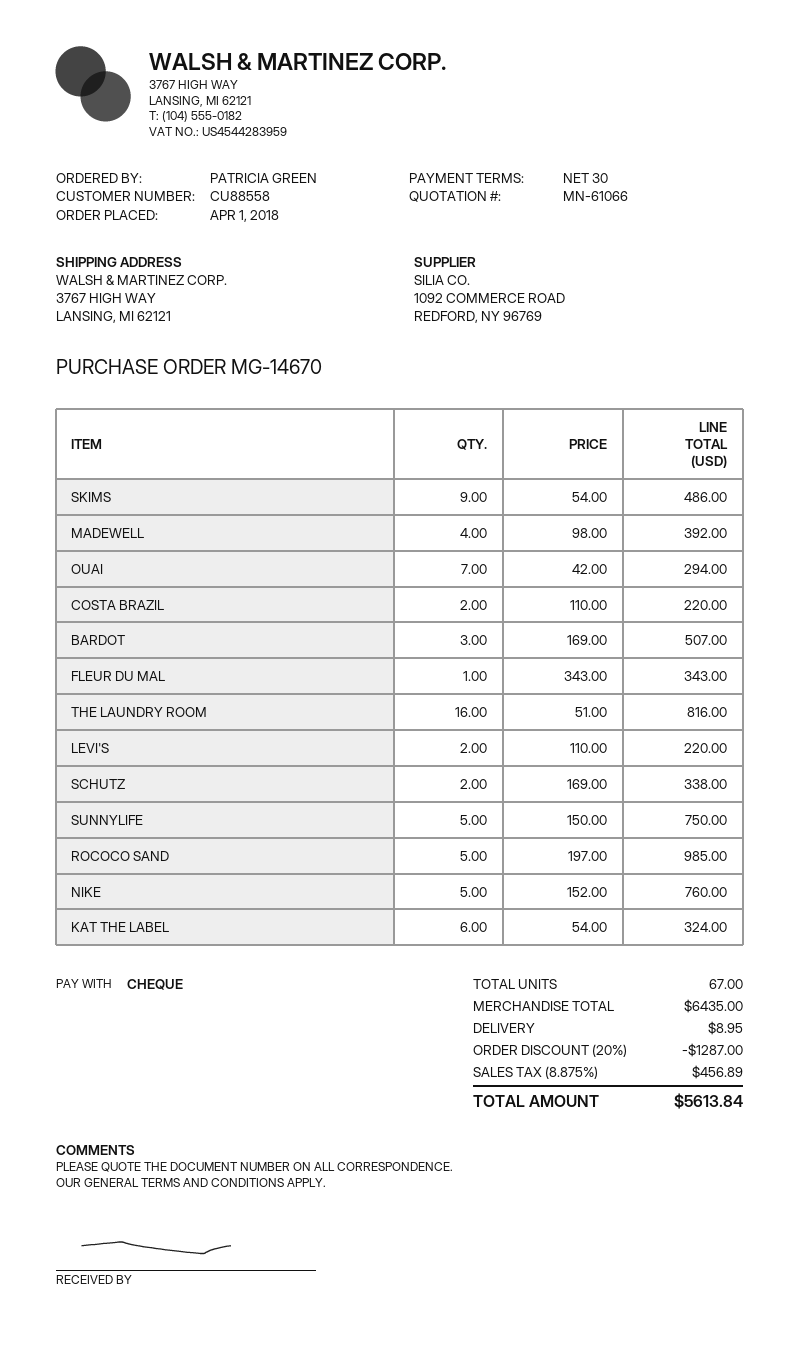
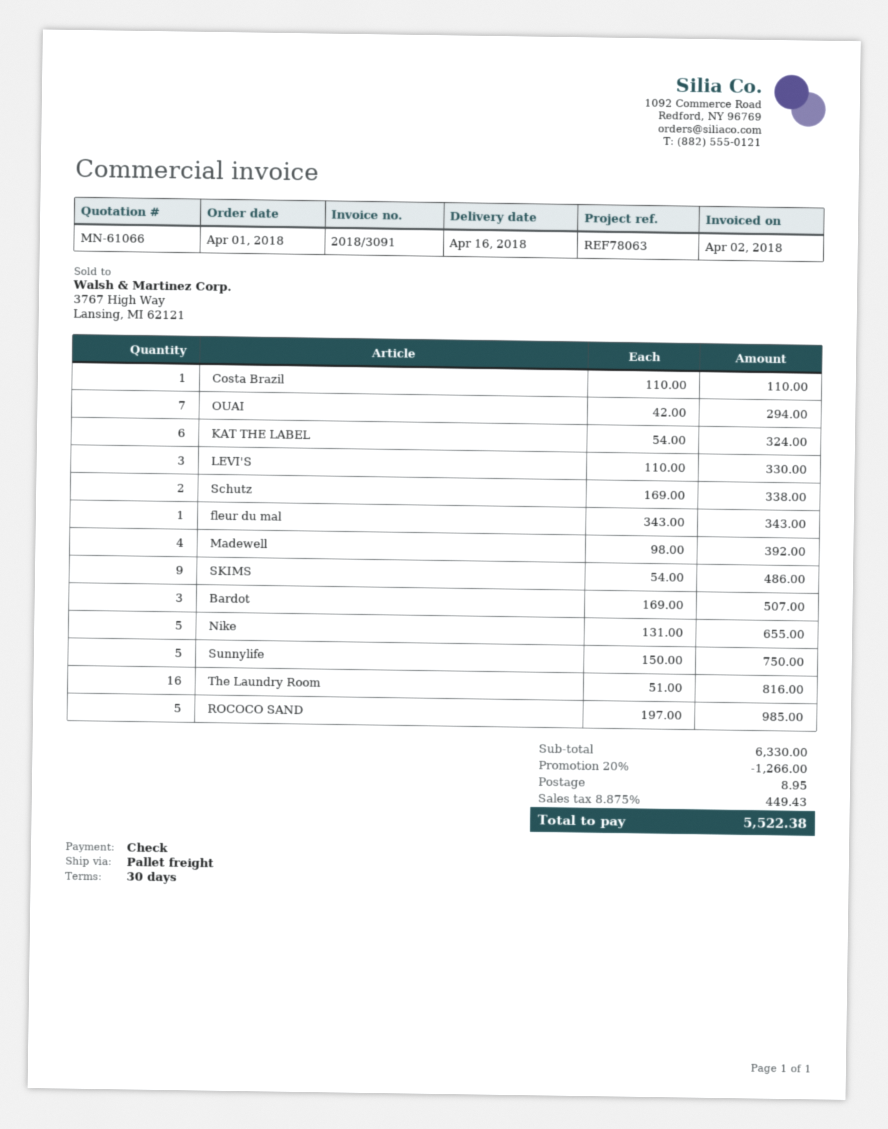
COSTA BRAZIL: 2 x 110.00 = 220.00 -> 1 x 110.00 = 110.00
LEVI'S: 2 x 110.00 = 220.00 -> 3 x 110.00 = 330.00
NIKE: 5 x 152.00 = 760.00 -> 5 x 131.00 = 655.00
subtotal: 6435.00 -> 6330.00
discount: 20% = 1287.00 -> 20% = 1266.00
tax: 8.875% = 456.89 -> 8.875% = 449.43
total: 5613.84 -> 5522.38

